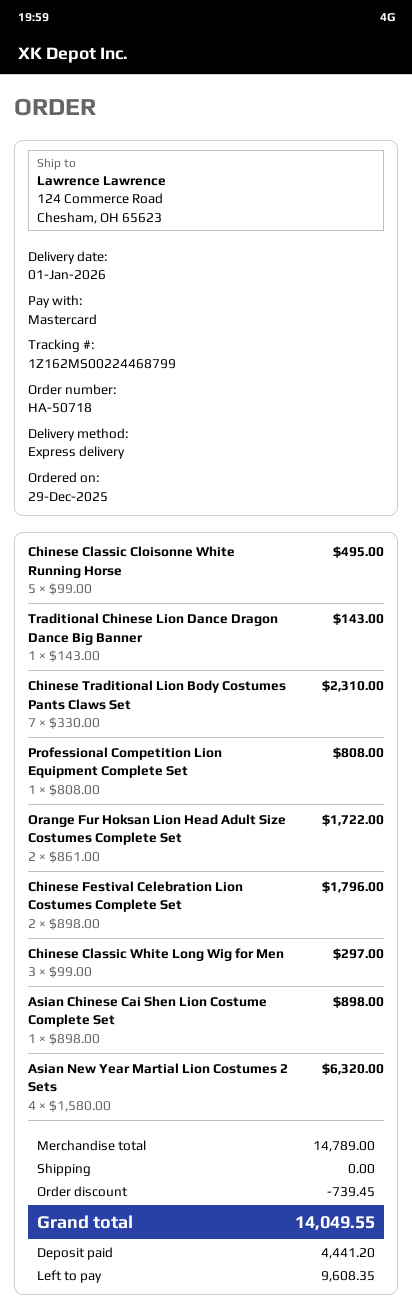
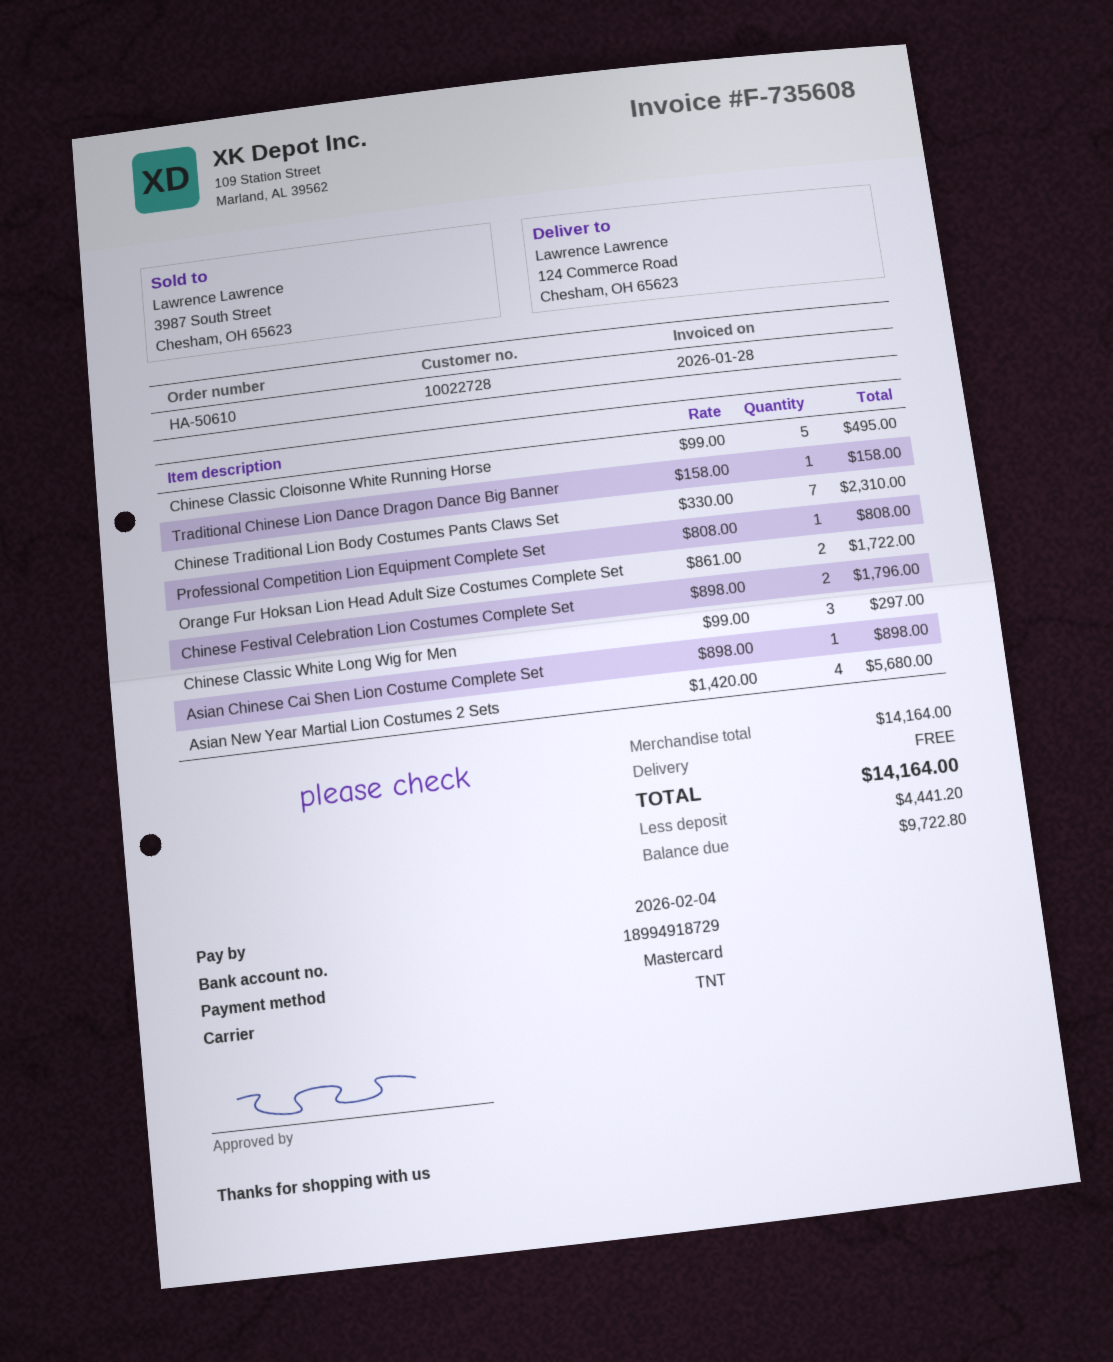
order number: HA-50718 -> HA-50610
shipping method: express -> TNT
Traditional Chinese Lion Dance Dragon Dance Big Banner: 1 x 143.00 = 143.00 -> 1 x 158.00 = 158.00
Asian New Year Martial Lion Costumes 2 Sets: 4 x 1580.00 = 6320.00 -> 4 x 1420.00 = 5680.00
subtotal: 14789.00 -> 14164.00
discount: 739.45 -> none
total: 14049.55 -> 14164.00
balance: 9608.35 -> 9722.80

